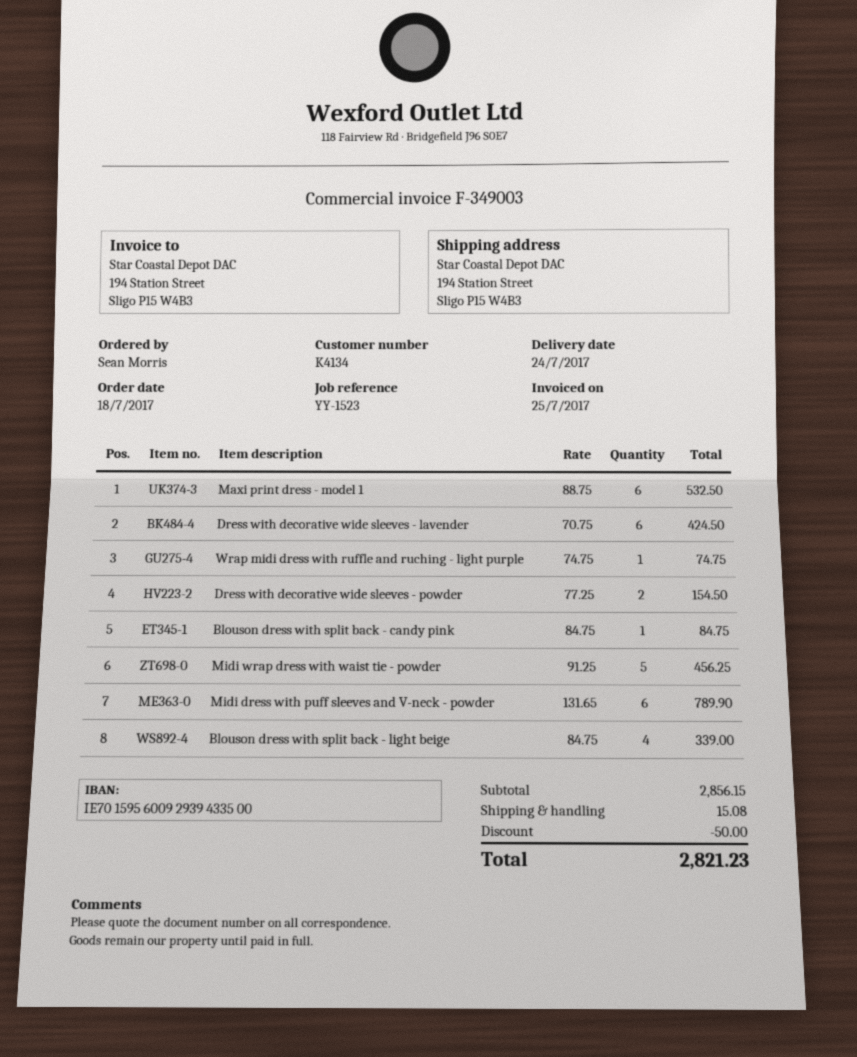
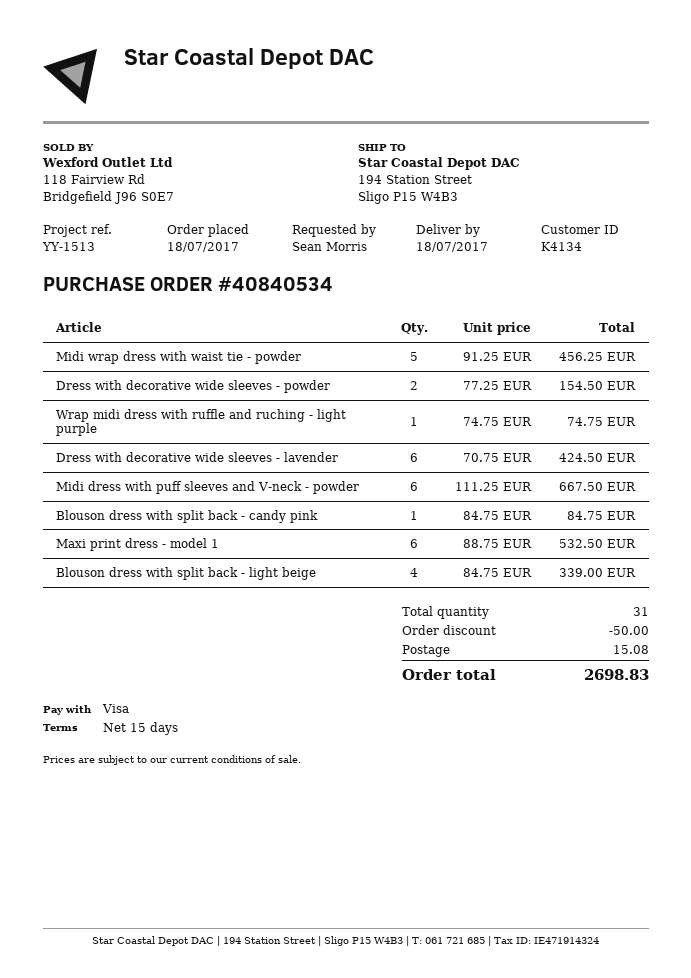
delivery date: 2017-07-24 -> 2017-07-18
reference: YY-1523 -> YY-1513
Midi dress with puff sleeves and V-neck - powder: 6 x 131.65 = 789.90 -> 6 x 111.25 = 667.50
total: 2821.23 -> 2698.83

